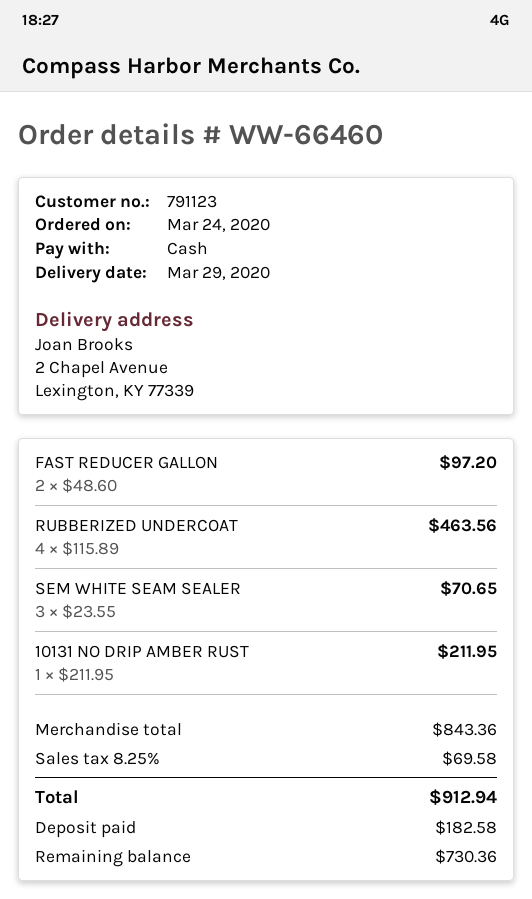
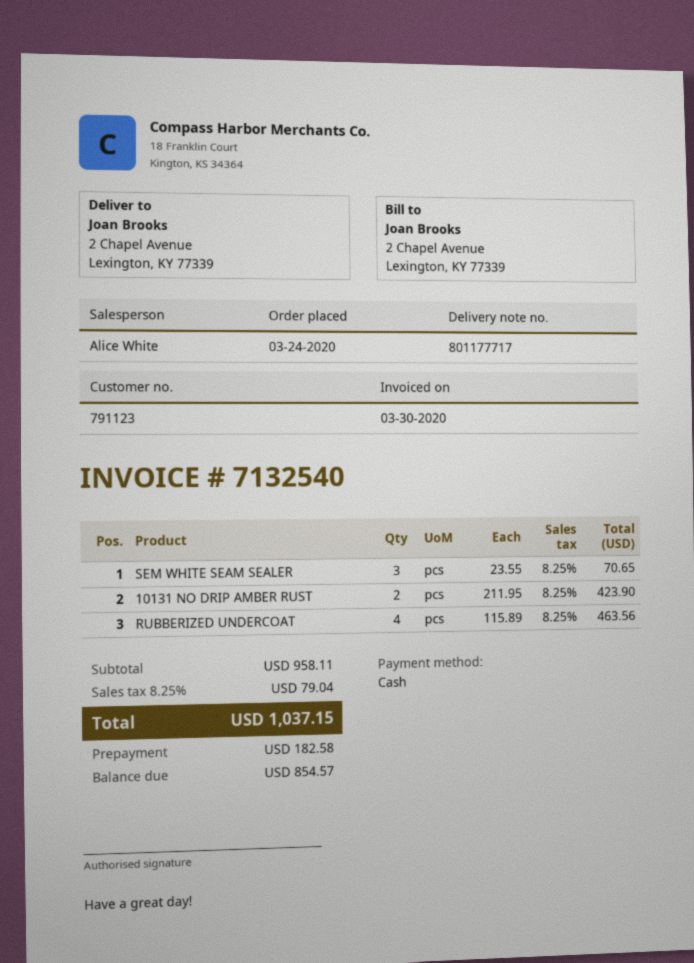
FAST REDUCER GALLON: 2 x 48.60 = 97.20 -> none
10131 NO DRIP AMBER RUST: 1 x 211.95 = 211.95 -> 2 x 211.95 = 423.90
subtotal: 843.36 -> 958.11
tax: 8.25% = 69.58 -> 8.25% = 79.04
total: 912.94 -> 1037.15
balance: 730.36 -> 854.57

